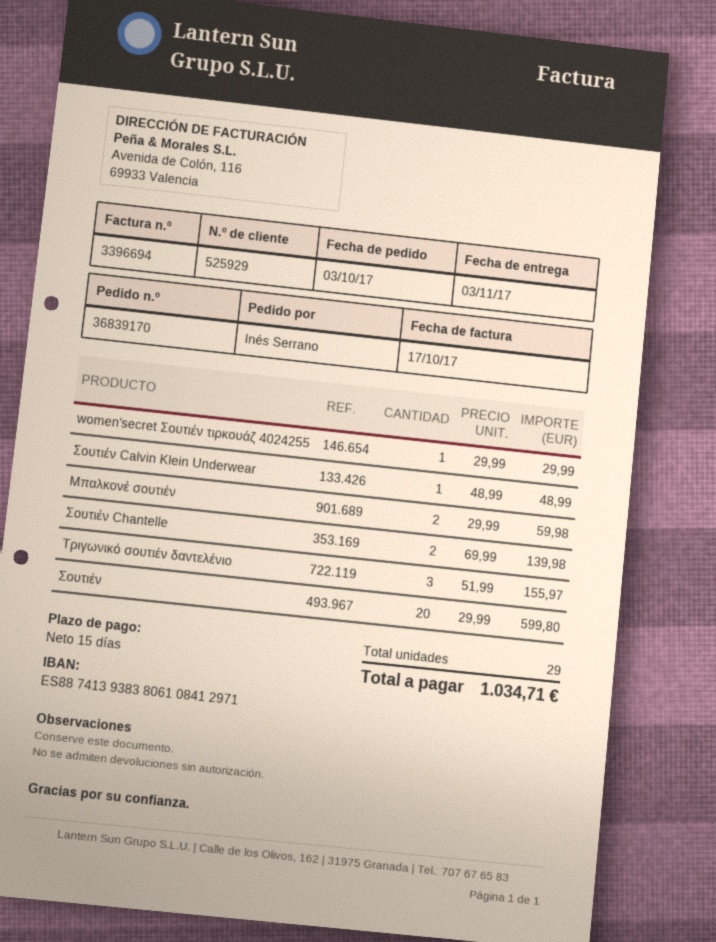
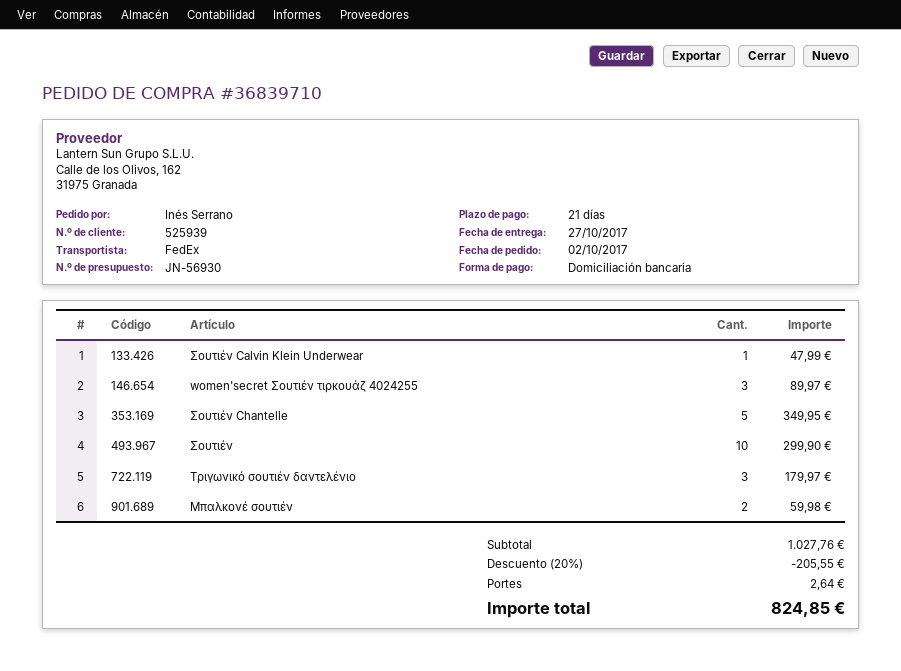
order number: 36839170 -> 36839710
order date: 2017-10-03 -> 2017-10-02
delivery date: 2017-11-03 -> 2017-10-27
payment terms: 15 days -> 21 days
customer number: 525929 -> 525939
women'secret Σουτιέν τιρκουάζ 4024255: 1 for 29.99 -> 3 for 89.97
Σουτιέν Calvin Klein Underwear: 1 for 48.99 -> 1 for 47.99
Σουτιέν Chantelle: 2 for 139.98 -> 5 for 349.95
Τριγωνικό σουτιέν δαντελένιο: 3 for 155.97 -> 3 for 179.97
Σουτιέν: 20 for 599.80 -> 10 for 299.90
discount: none -> 20% = 205.55
shipping: none -> 2.64
total: 1034.71 -> 824.85

